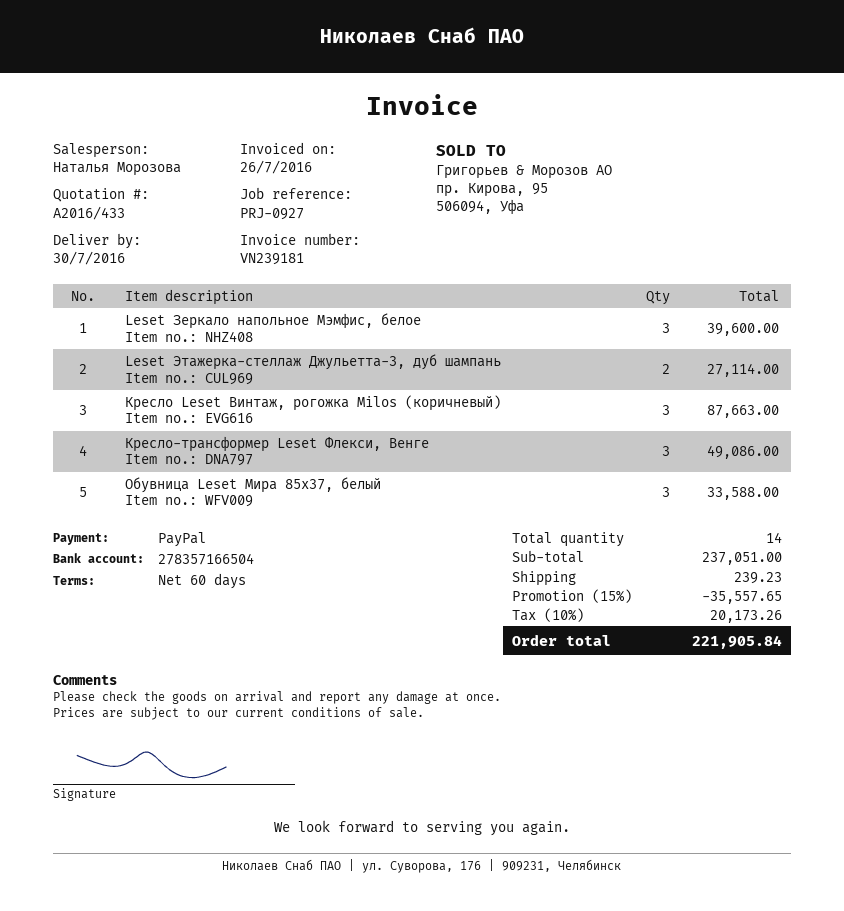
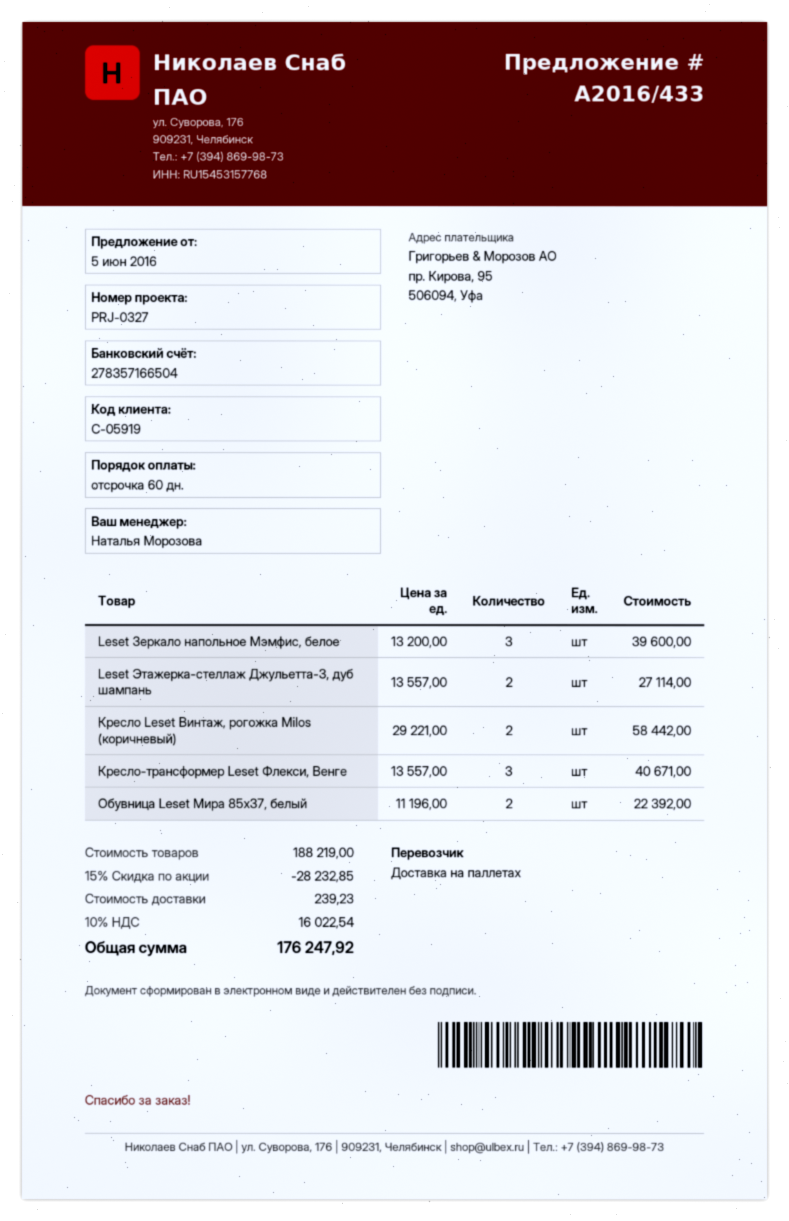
reference: PRJ-0927 -> PRJ-0327
Кресло Leset Винтаж, рогожка Milos (коричневый): 3 for 87663.00 -> 2 for 58442.00
Кресло-трансформер Leset Флекси, Венге: 3 for 49086.00 -> 3 for 40671.00
Обувница Leset Мира 85х37, белый: 3 for 33588.00 -> 2 for 22392.00
subtotal: 237051.00 -> 188219.00
discount: 15% = 35557.65 -> 15% = 28232.85
tax: 10% = 20173.26 -> 10% = 16022.54
total: 221905.84 -> 176247.92

